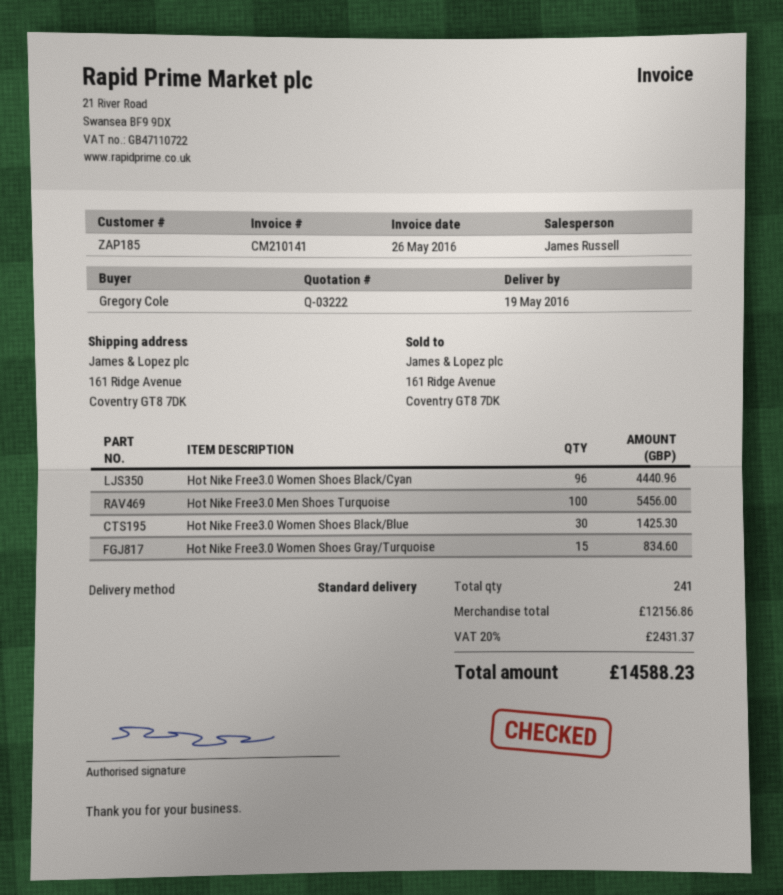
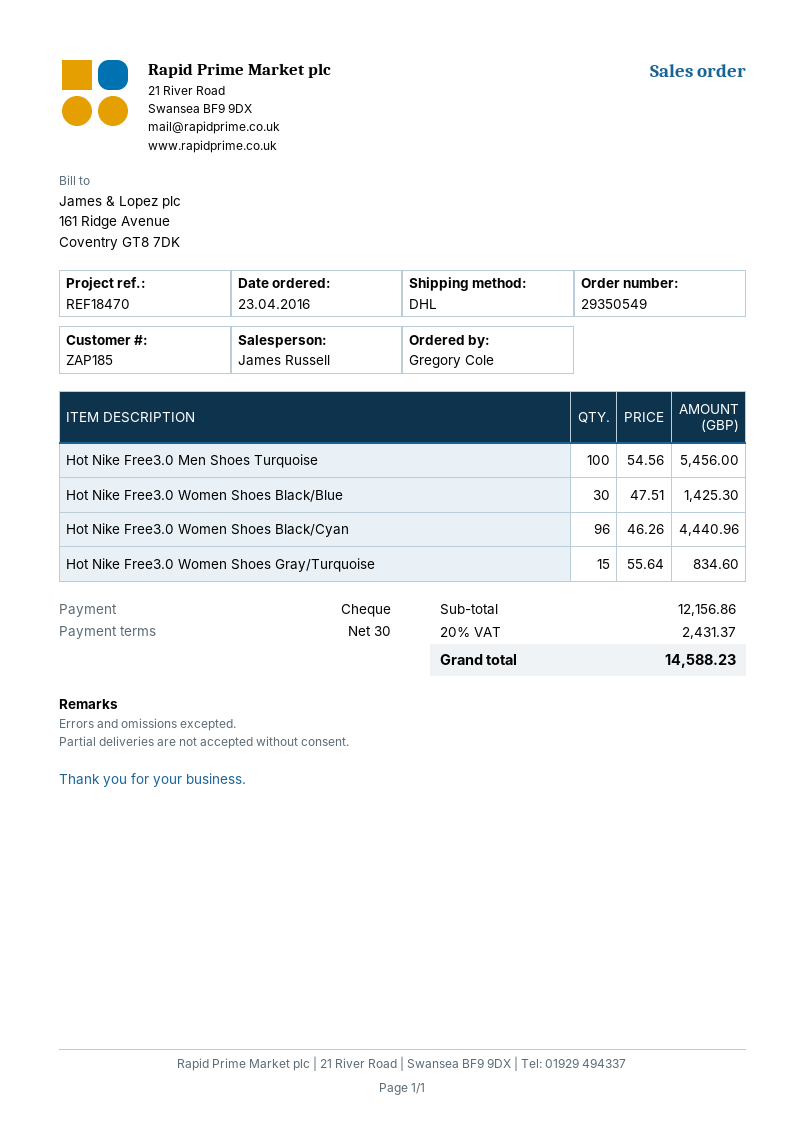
shipping method: standard -> DHL

